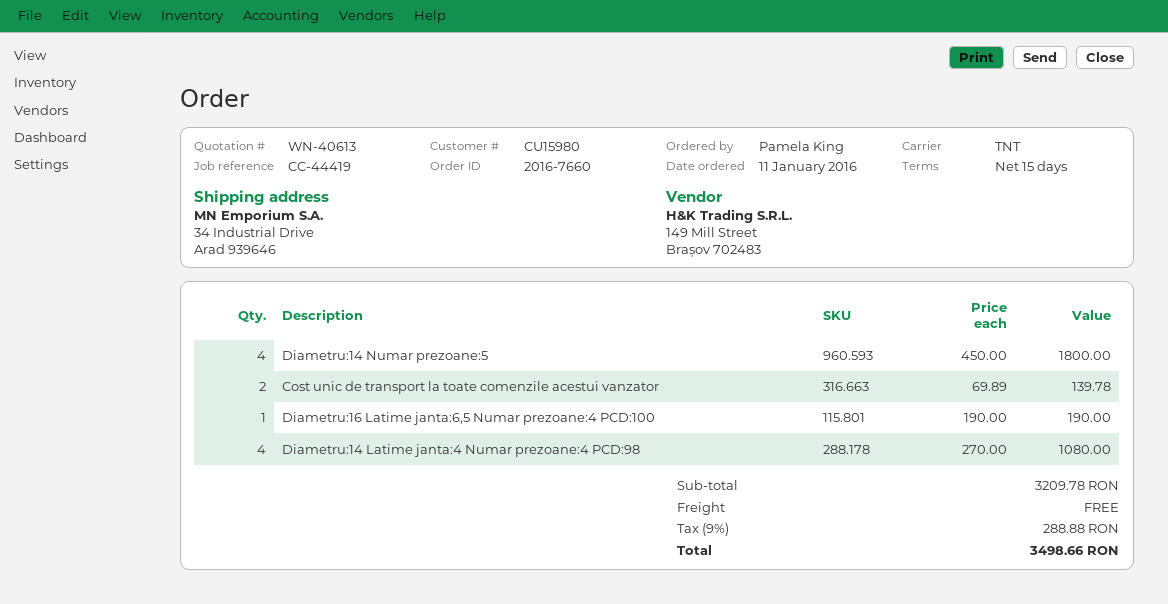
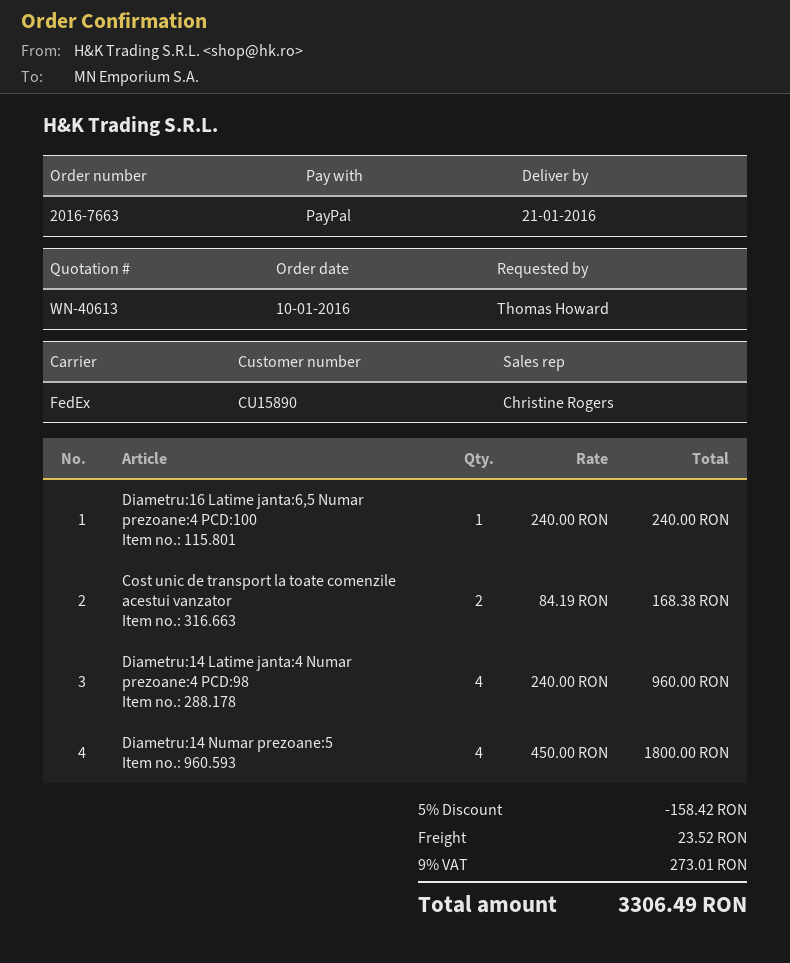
order number: 2016-7660 -> 2016-7663
order date: 2016-01-11 -> 2016-01-10
customer number: CU15980 -> CU15890
ordered by: Pamela King -> Thomas Howard
shipping method: TNT -> FedEx
Cost unic de transport la toate comenzile acestui vanzator: 2 x 69.89 = 139.78 -> 2 x 84.19 = 168.38
Diametru:16 Latime janta:6,5 Numar prezoane:4 PCD:100: 1 x 190.00 = 190.00 -> 1 x 240.00 = 240.00
Diametru:14 Latime janta:4 Numar prezoane:4 PCD:98: 4 x 270.00 = 1080.00 -> 4 x 240.00 = 960.00
discount: none -> 5% = 158.42
shipping: 0.00 -> 23.52
tax: 9% = 288.88 -> 9% = 273.01
total: 3498.66 -> 3306.49

